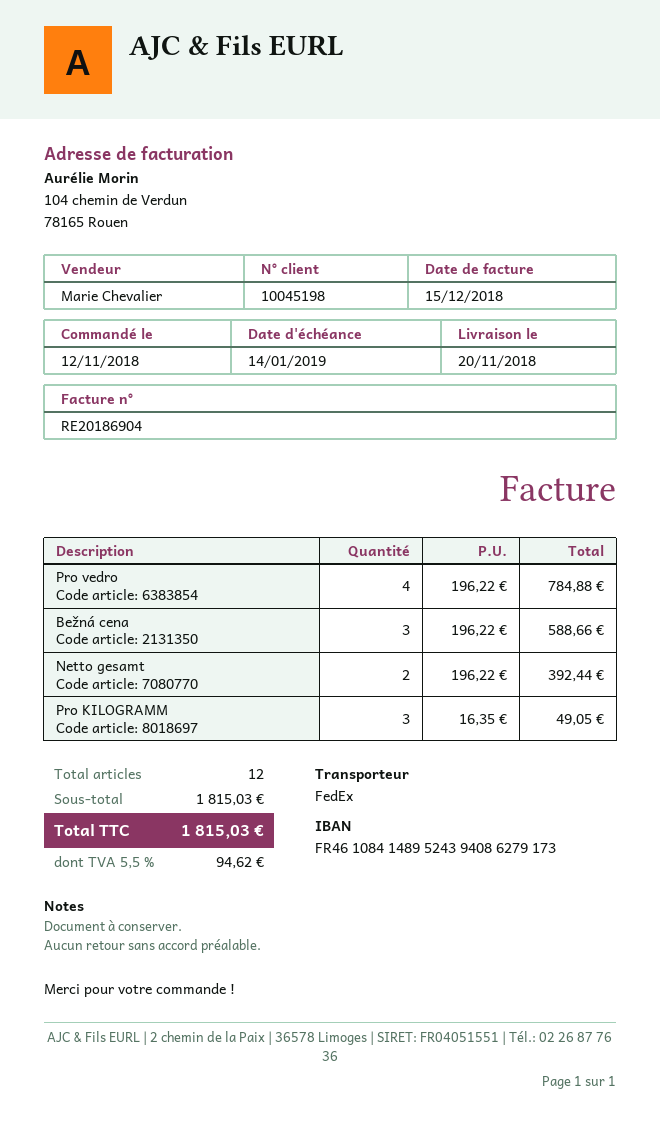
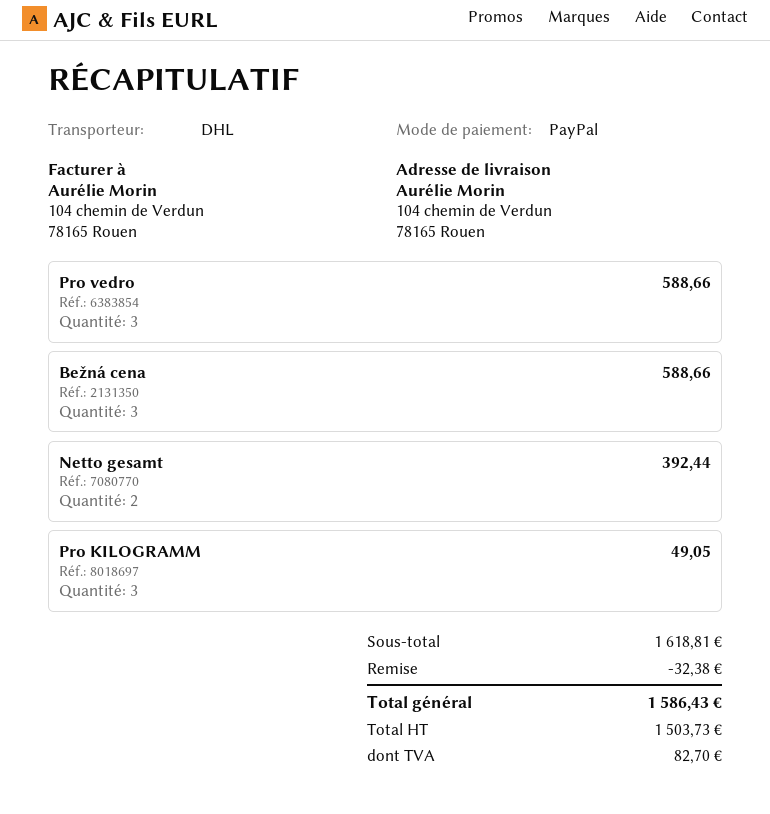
shipping method: FedEx -> DHL
Pro vedro: 4 for 784.88 -> 3 for 588.66
subtotal: 1815.03 -> 1618.81
discount: none -> 32.38
tax: 94.62 -> 82.70
total: 1815.03 -> 1586.43

